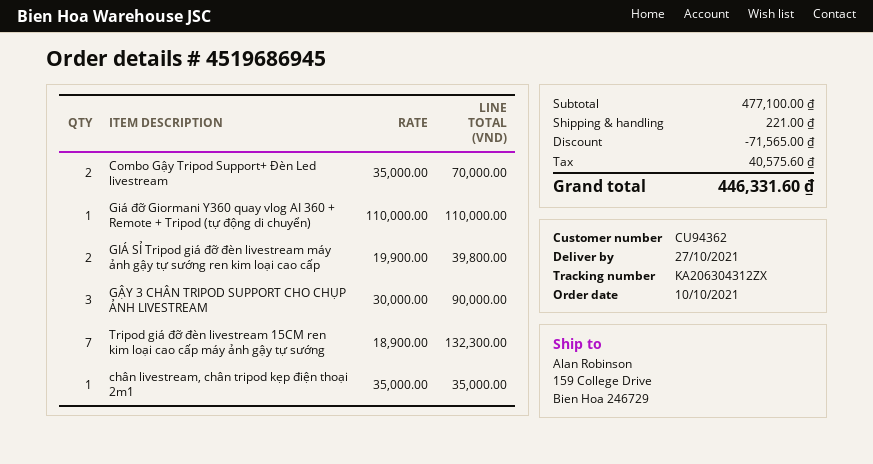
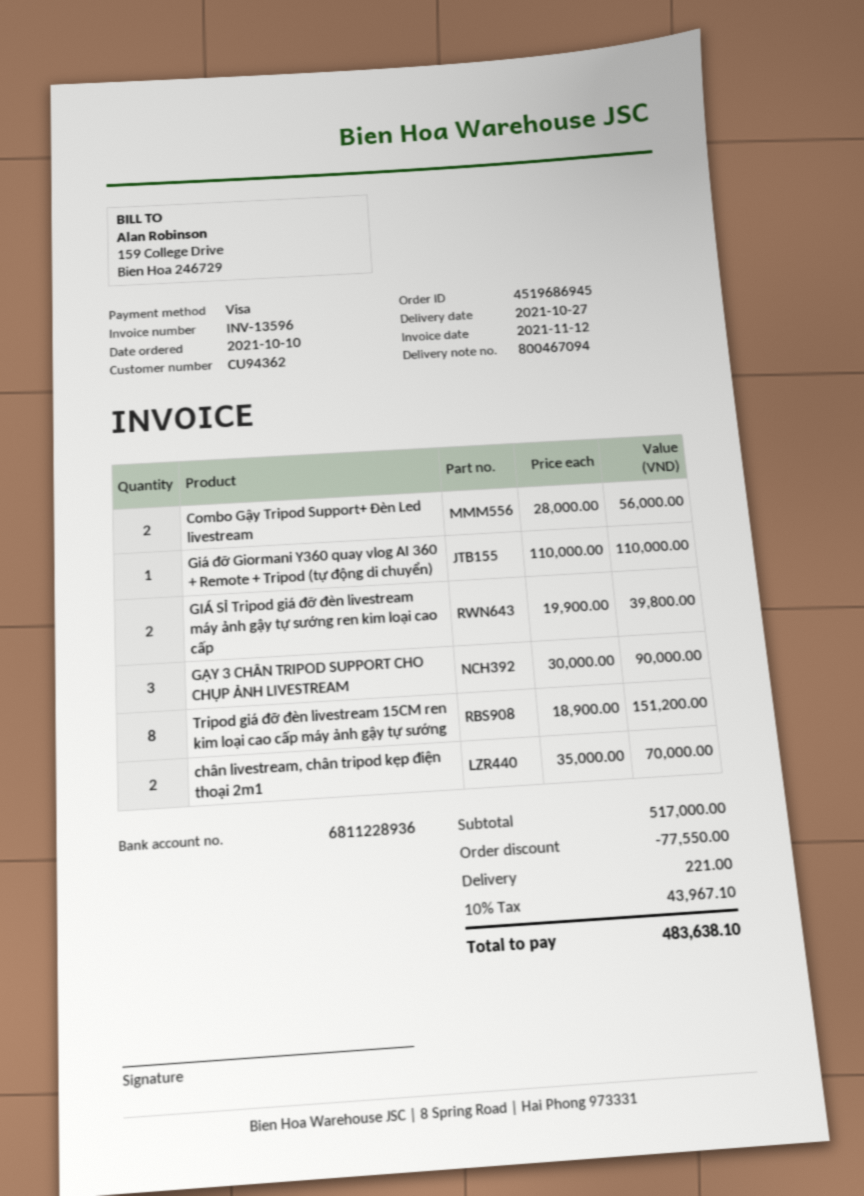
Combo Gậy Tripod Support+ Đèn Led livestream: 2 x 35000.00 = 70000.00 -> 2 x 28000.00 = 56000.00
Tripod giá đỡ đèn livestream 15CM ren kim loại cao cấp máy ảnh gậy tự sướng: 7 x 18900.00 = 132300.00 -> 8 x 18900.00 = 151200.00
chân livestream, chân tripod kẹp điện thoại 2m1: 1 x 35000.00 = 35000.00 -> 2 x 35000.00 = 70000.00
subtotal: 477100.00 -> 517000.00
discount: 71565.00 -> 77550.00
tax: 40575.60 -> 43967.10
total: 446331.60 -> 483638.10

